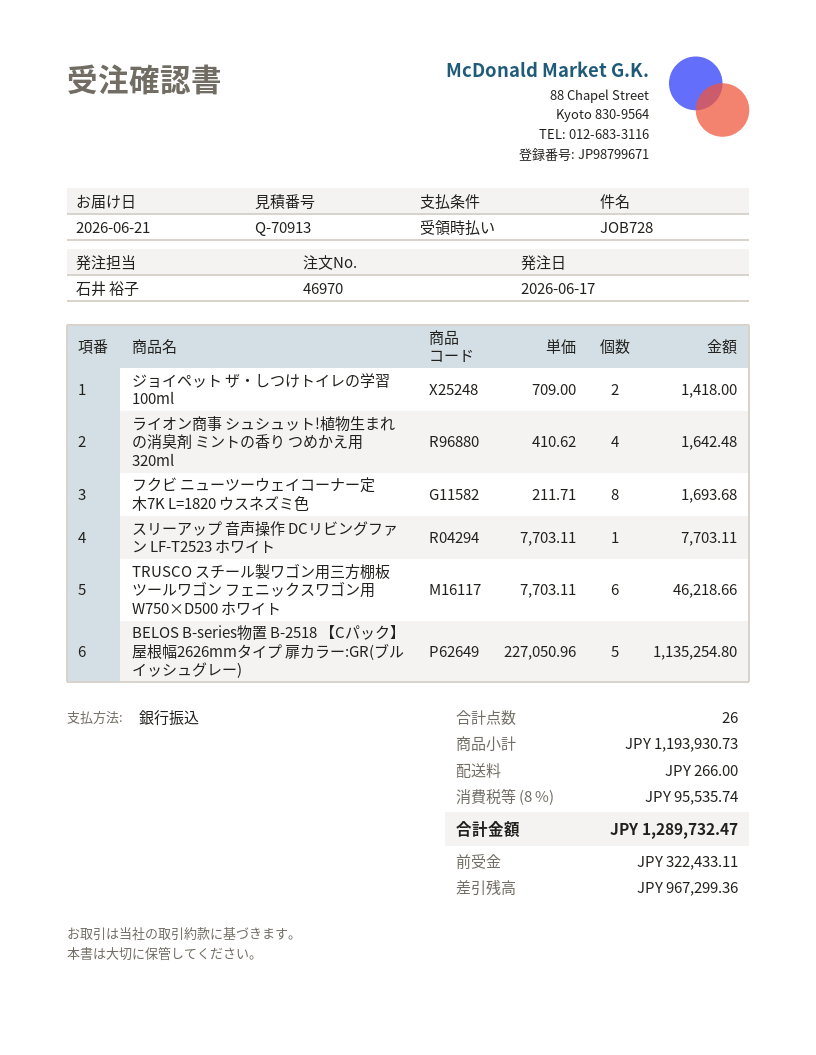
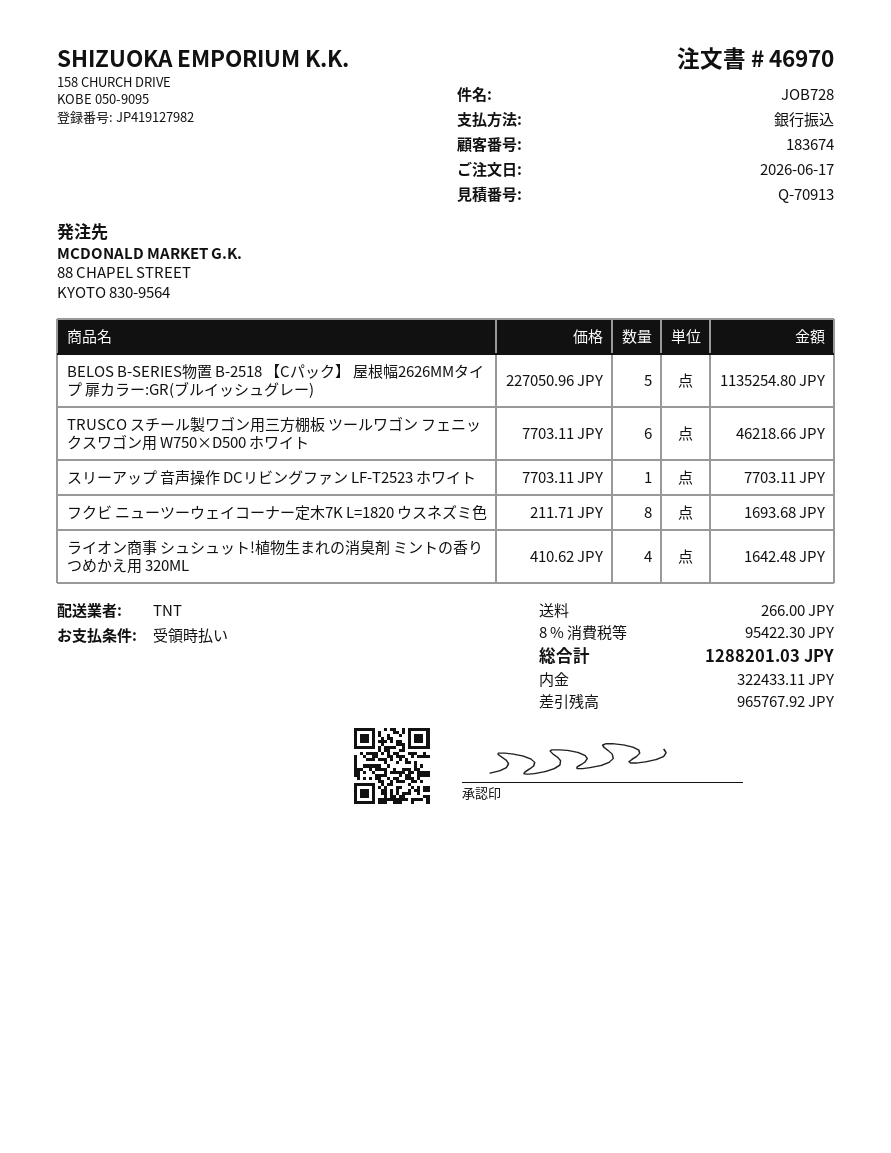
ジョイペット ザ・しつけトイレの学習 100ml: 2 x 709.00 = 1418.00 -> none
tax: 8% = 95535.74 -> 8% = 95422.30
total: 1289732.47 -> 1288201.03
balance: 967299.36 -> 965767.92

